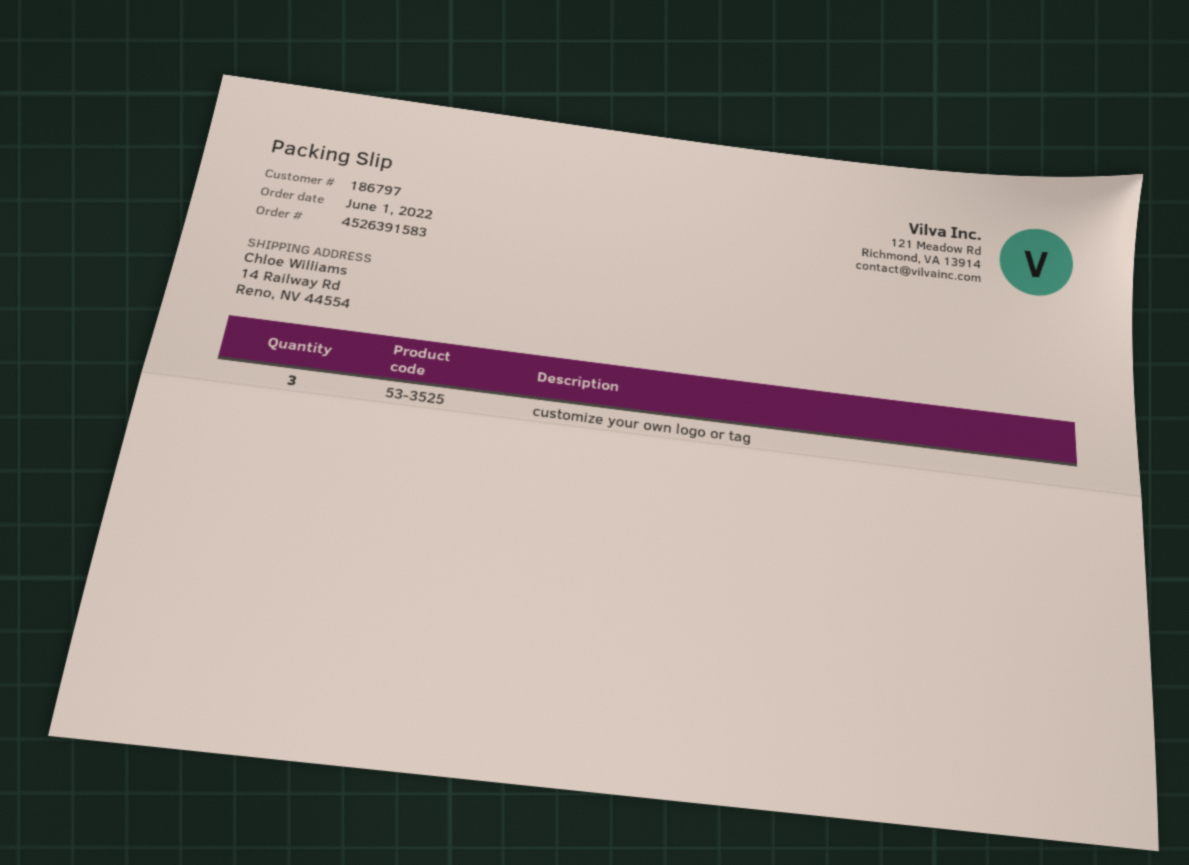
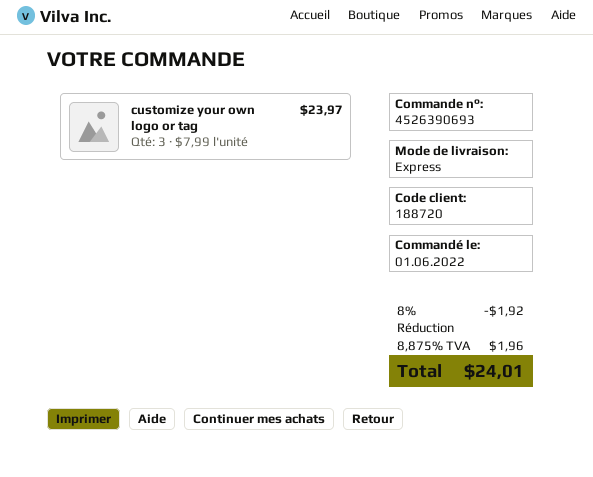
order number: 4526391583 -> 4526390693
customer number: 186797 -> 188720

